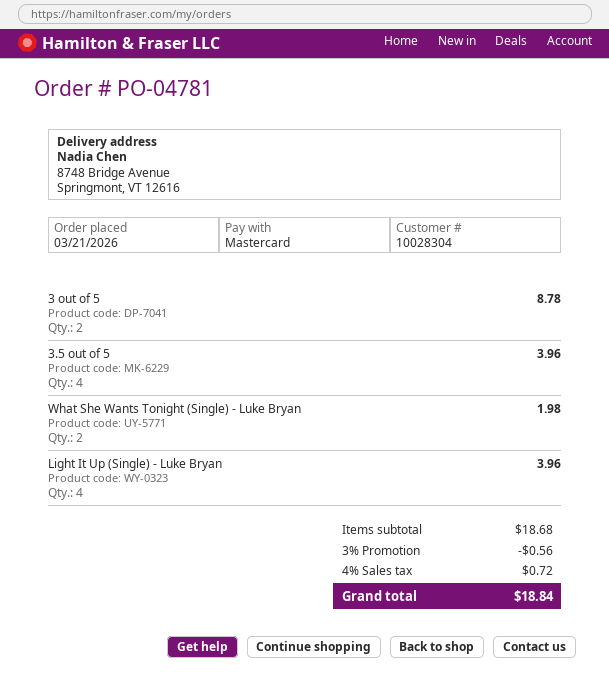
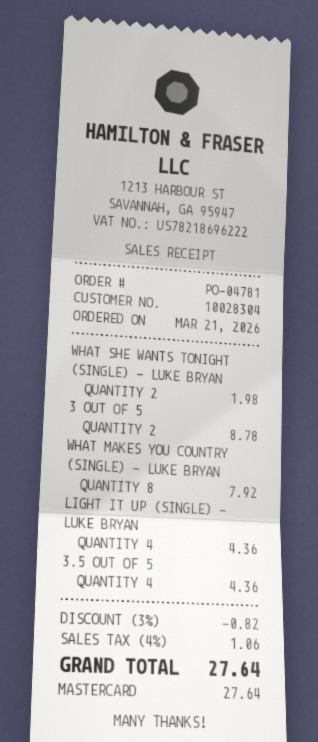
3.5 out of 5: 4 for 3.96 -> 4 for 4.36
Light It Up (Single) - Luke Bryan: 4 for 3.96 -> 4 for 4.36
WHAT MAKES YOU COUNTRY (SINGLE) - LUKE BRYAN: none -> 8 for 7.92
discount: 3% = 0.56 -> 3% = 0.82
tax: 4% = 0.72 -> 4% = 1.06
total: 18.84 -> 27.64

